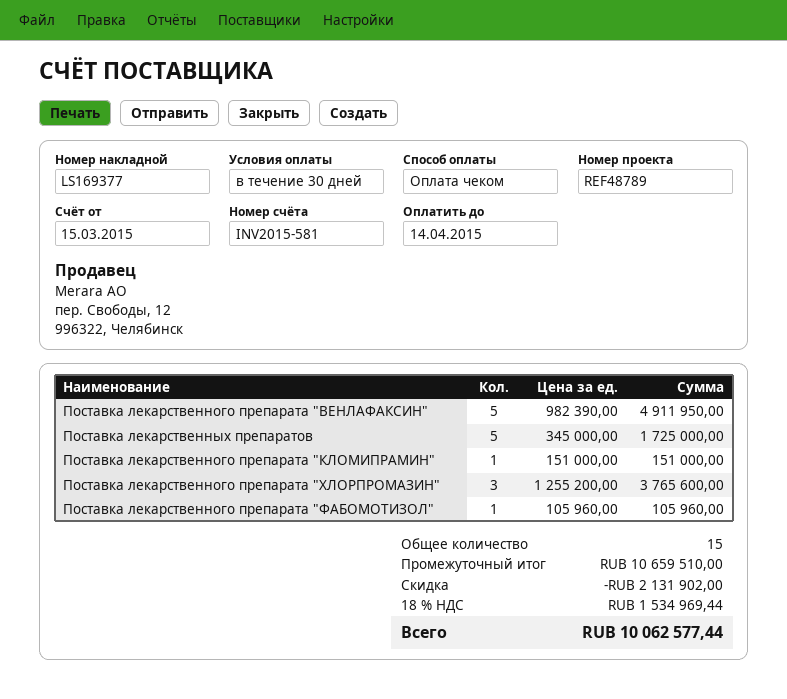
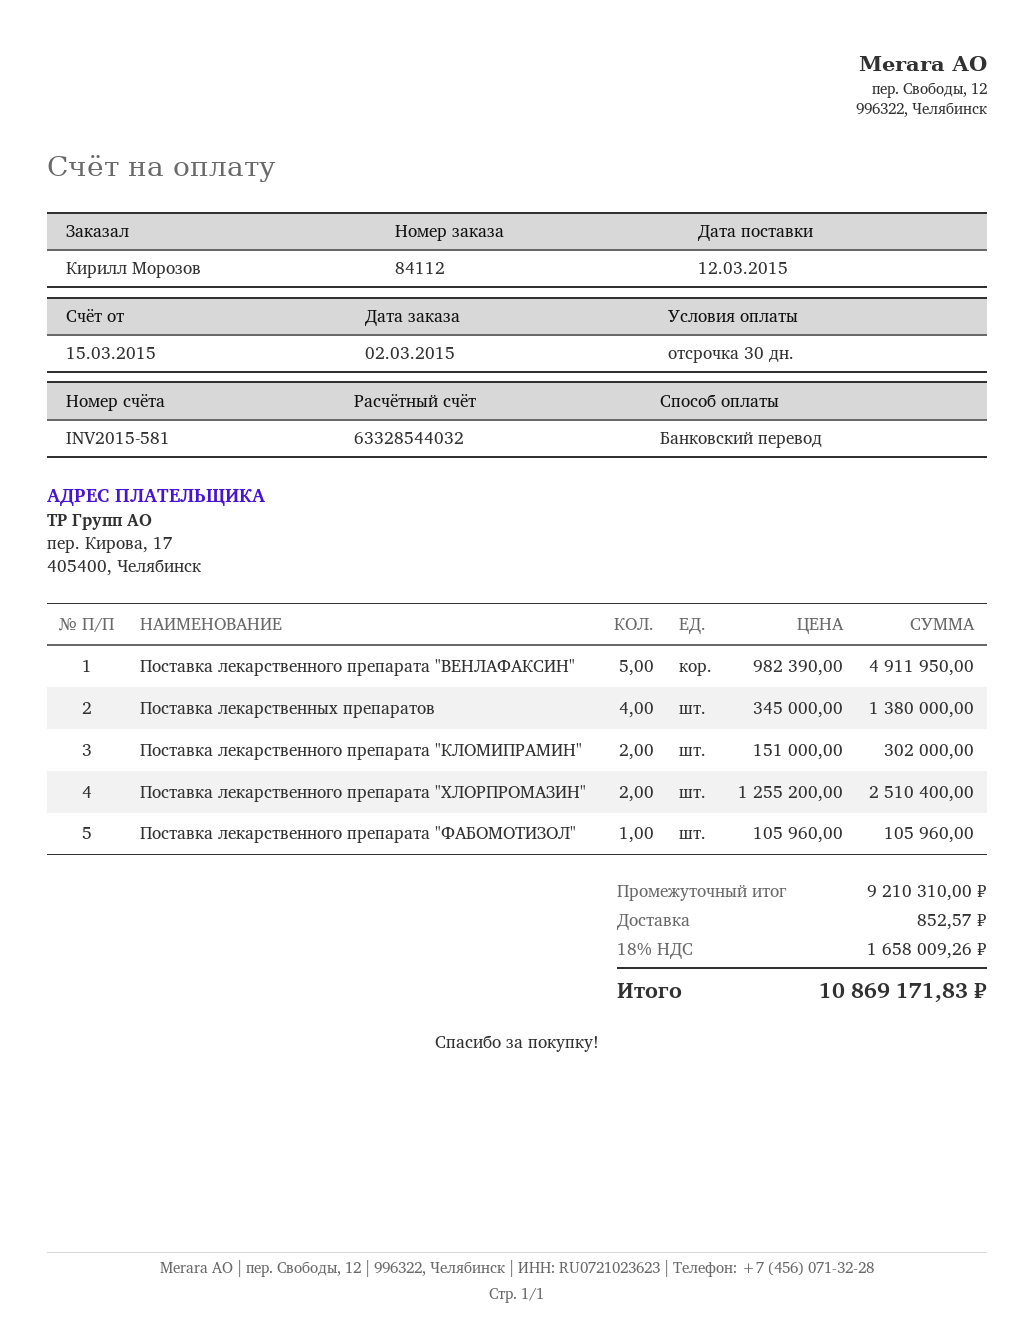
payment method: cheque -> bank transfer
Поставка лекарственных препаратов: 5 x 345000.00 = 1725000.00 -> 4 x 345000.00 = 1380000.00
Поставка лекарственного препарата "КЛОМИПРАМИН": 1 x 151000.00 = 151000.00 -> 2 x 151000.00 = 302000.00
Поставка лекарственного препарата "ХЛОРПРОМАЗИН": 3 x 1255200.00 = 3765600.00 -> 2 x 1255200.00 = 2510400.00
subtotal: 10659510.00 -> 9210310.00
discount: 2131902.00 -> none
shipping: none -> 852.57
tax: 18% = 1534969.44 -> 18% = 1658009.26
total: 10062577.44 -> 10869171.83

